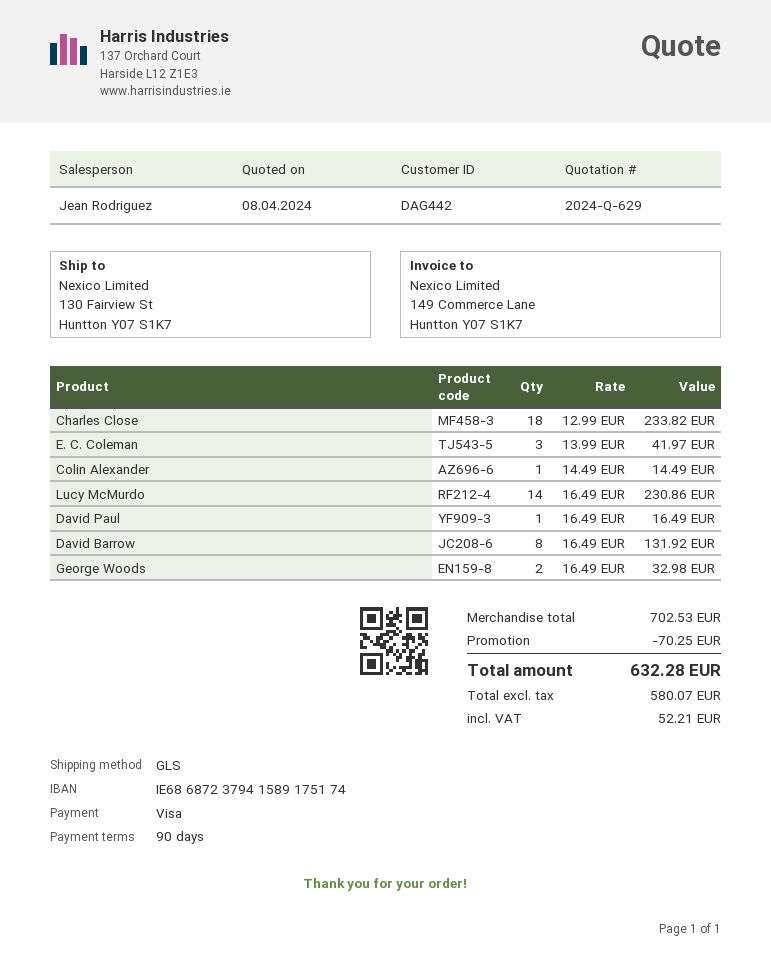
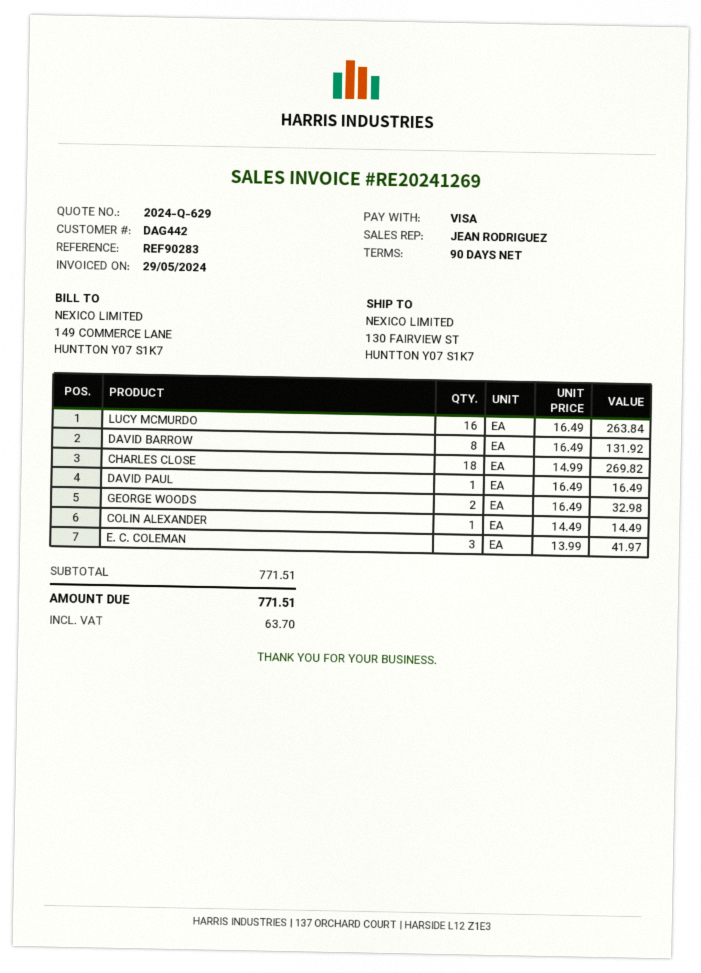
Charles Close: 18 x 12.99 = 233.82 -> 18 x 14.99 = 269.82
Lucy McMurdo: 14 x 16.49 = 230.86 -> 16 x 16.49 = 263.84
subtotal: 702.53 -> 771.51
discount: 70.25 -> none
tax: 52.21 -> 63.70
total: 632.28 -> 771.51

